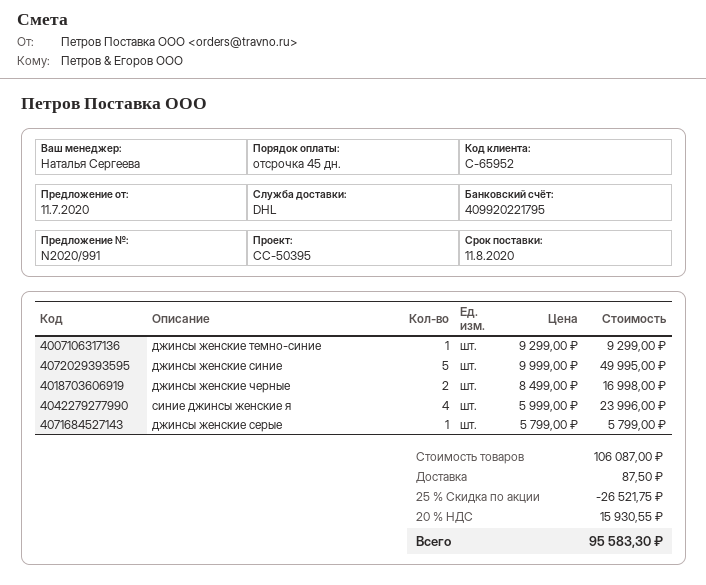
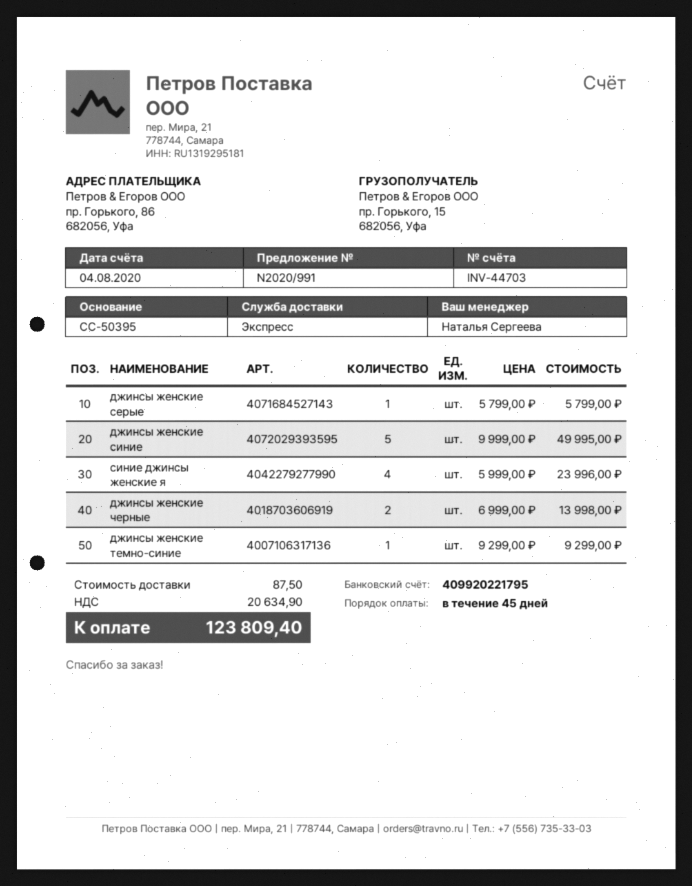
shipping method: DHL -> express
джинсы женские черные: 2 x 8499.00 = 16998.00 -> 2 x 6999.00 = 13998.00
discount: 25% = 26521.75 -> none
tax: 15930.55 -> 20634.90
total: 95583.30 -> 123809.40

